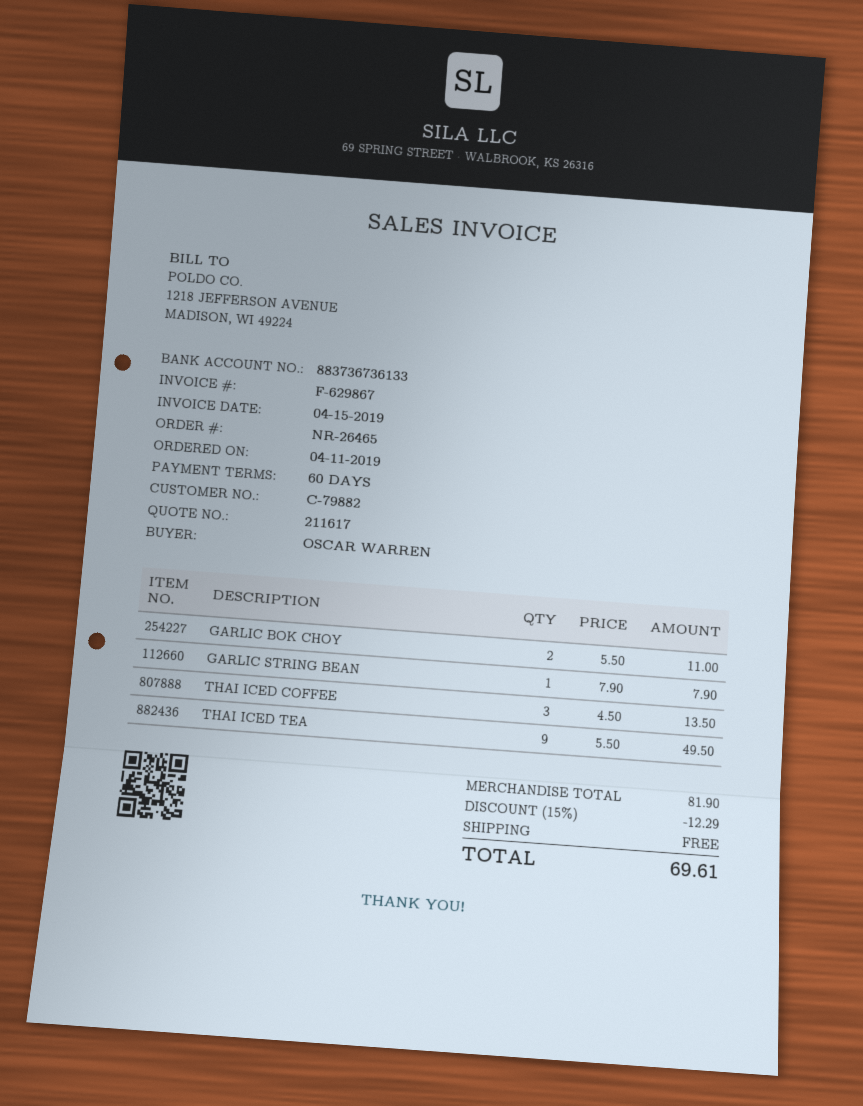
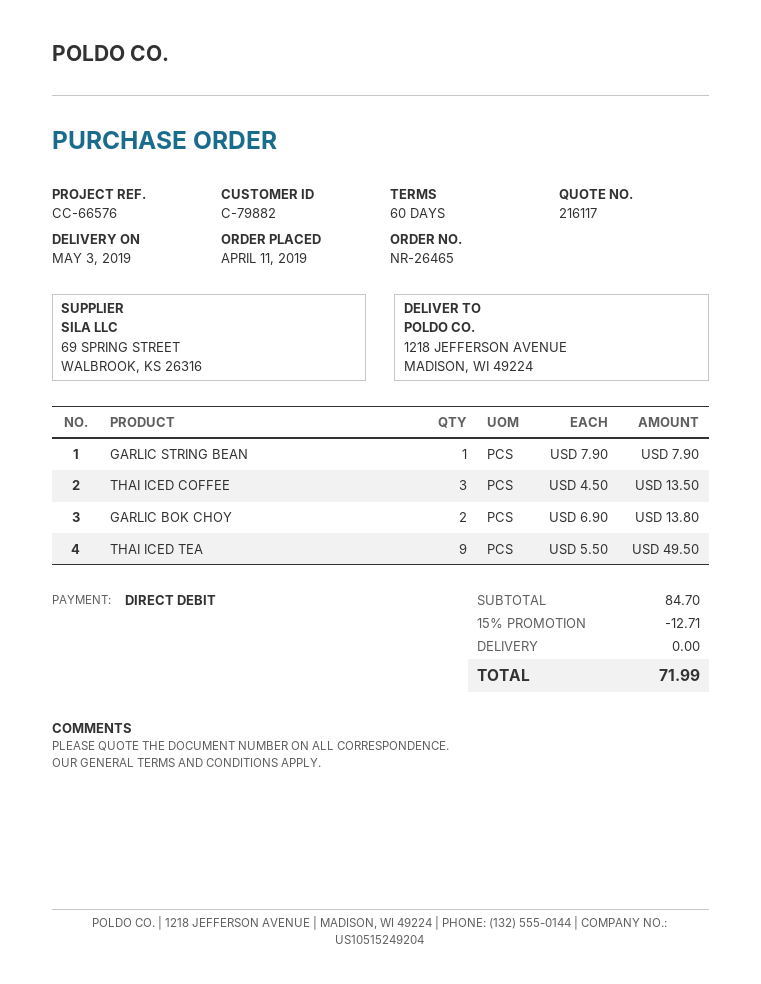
quote number: 211617 -> 216117
GARLIC BOK CHOY: 2 x 5.50 = 11.00 -> 2 x 6.90 = 13.80
subtotal: 81.90 -> 84.70
discount: 15% = 12.29 -> 15% = 12.71
total: 69.61 -> 71.99

